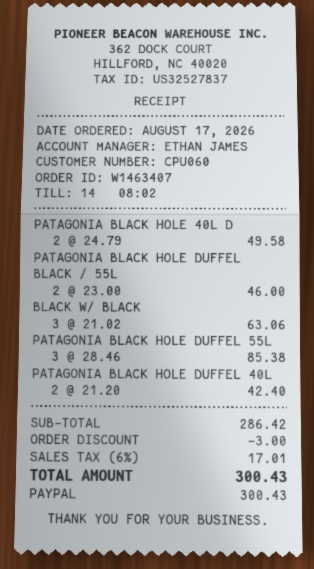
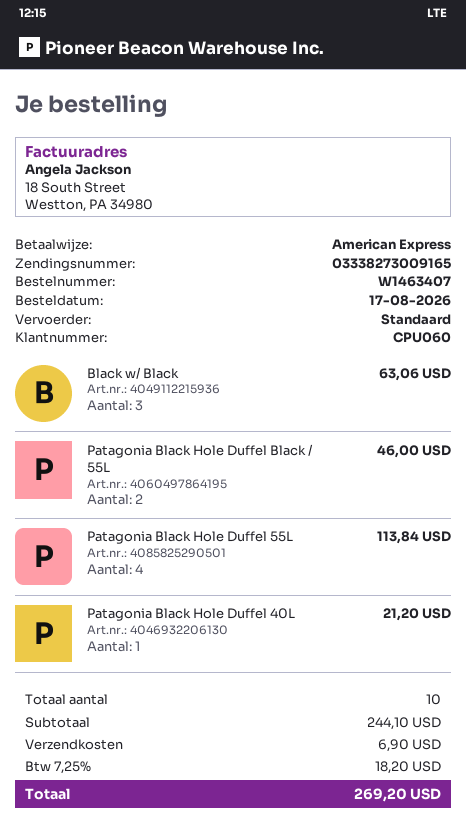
payment method: PayPal -> American Express
PATAGONIA BLACK HOLE 40L D: 2 for 49.58 -> none
PATAGONIA BLACK HOLE DUFFEL 55L: 3 for 85.38 -> 4 for 113.84
PATAGONIA BLACK HOLE DUFFEL 40L: 2 for 42.40 -> 1 for 21.20
subtotal: 286.42 -> 244.10
discount: 3.00 -> none
shipping: none -> 6.90
tax: 6% = 17.01 -> 7.25% = 18.20
total: 300.43 -> 269.20

